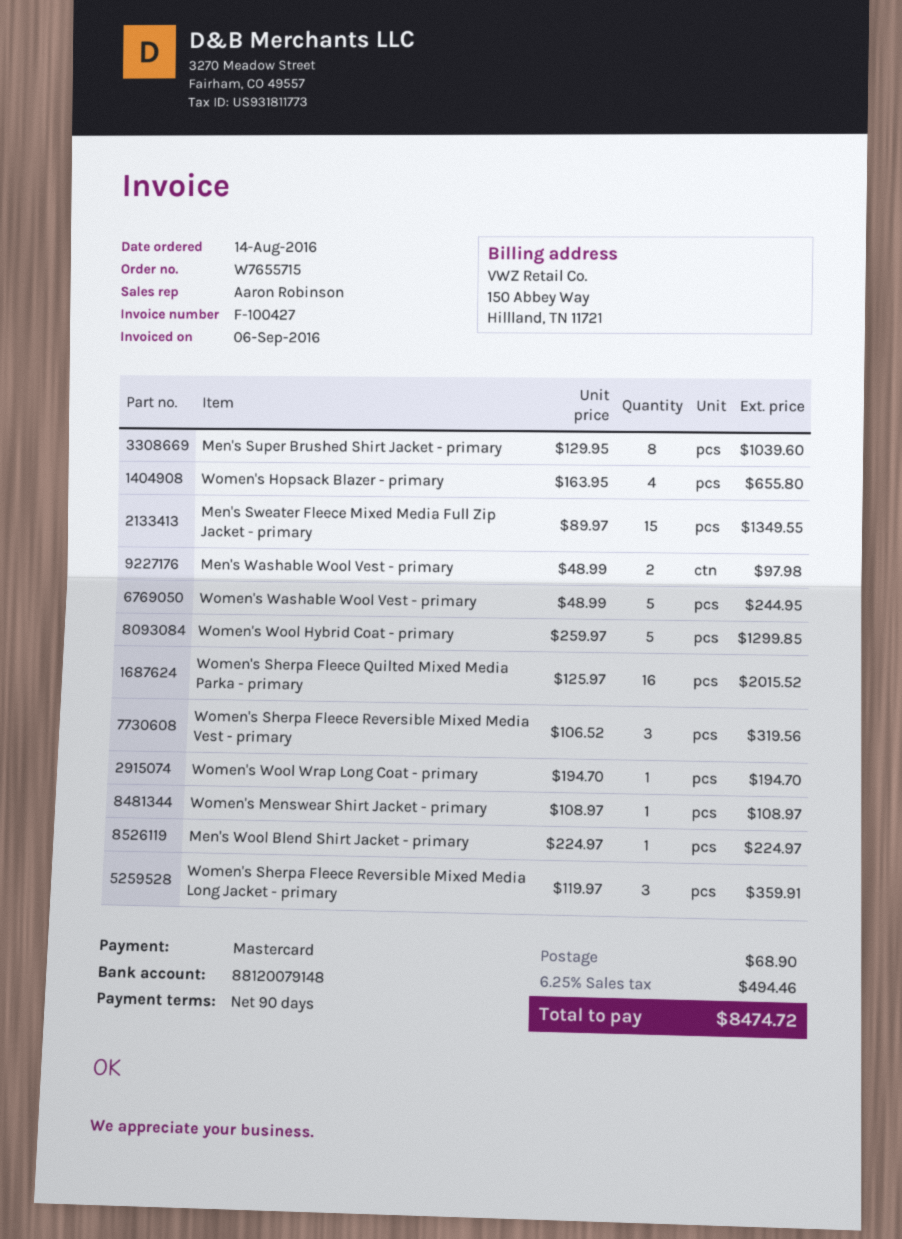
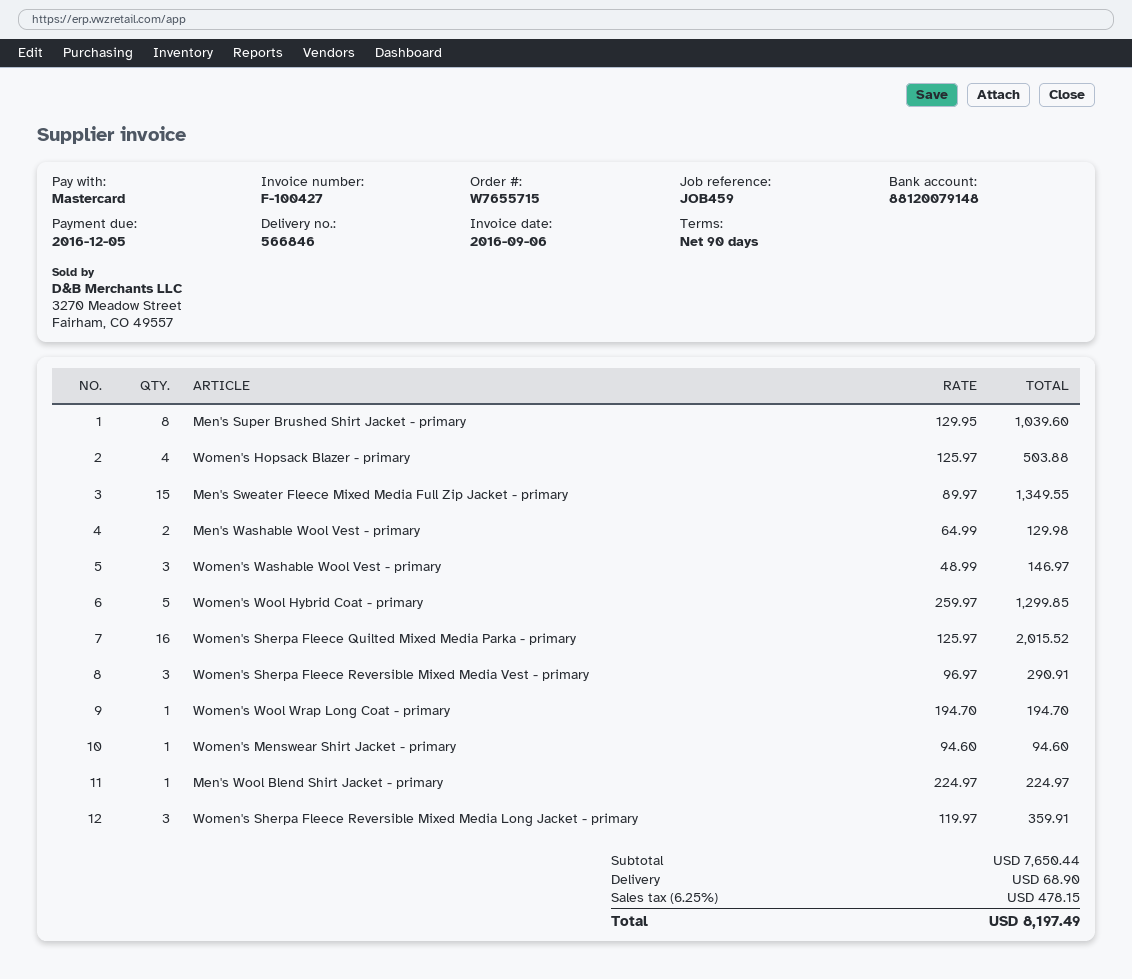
Women's Hopsack Blazer - primary: 4 x 163.95 = 655.80 -> 4 x 125.97 = 503.88
Men's Washable Wool Vest - primary: 2 x 48.99 = 97.98 -> 2 x 64.99 = 129.98
Women's Washable Wool Vest - primary: 5 x 48.99 = 244.95 -> 3 x 48.99 = 146.97
Women's Sherpa Fleece Reversible Mixed Media Vest - primary: 3 x 106.52 = 319.56 -> 3 x 96.97 = 290.91
Women's Menswear Shirt Jacket - primary: 1 x 108.97 = 108.97 -> 1 x 94.60 = 94.60
tax: 6.25% = 494.46 -> 6.25% = 478.15
total: 8474.72 -> 8197.49

